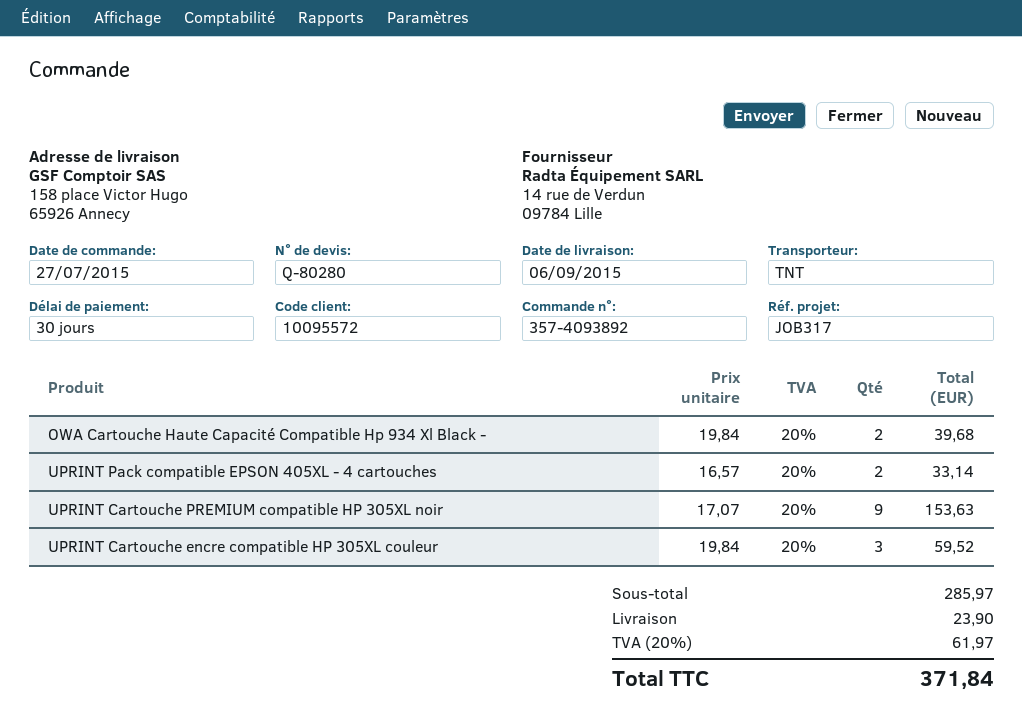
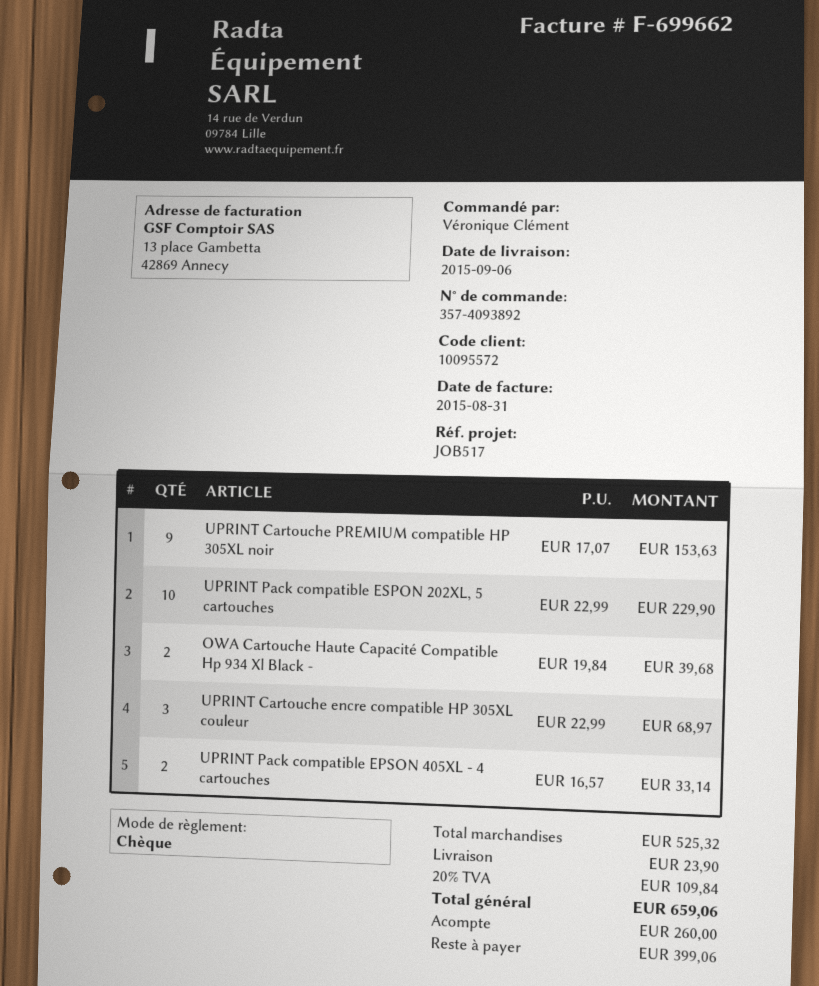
reference: JOB317 -> JOB517
UPRINT Cartouche encre compatible HP 305XL couleur: 3 x 19.84 = 59.52 -> 3 x 22.99 = 68.97
UPRINT Pack compatible ESPON 202XL, 5 cartouches: none -> 10 x 22.99 = 229.90
subtotal: 285.97 -> 525.32
tax: 20% = 61.97 -> 20% = 109.84
total: 371.84 -> 659.06

